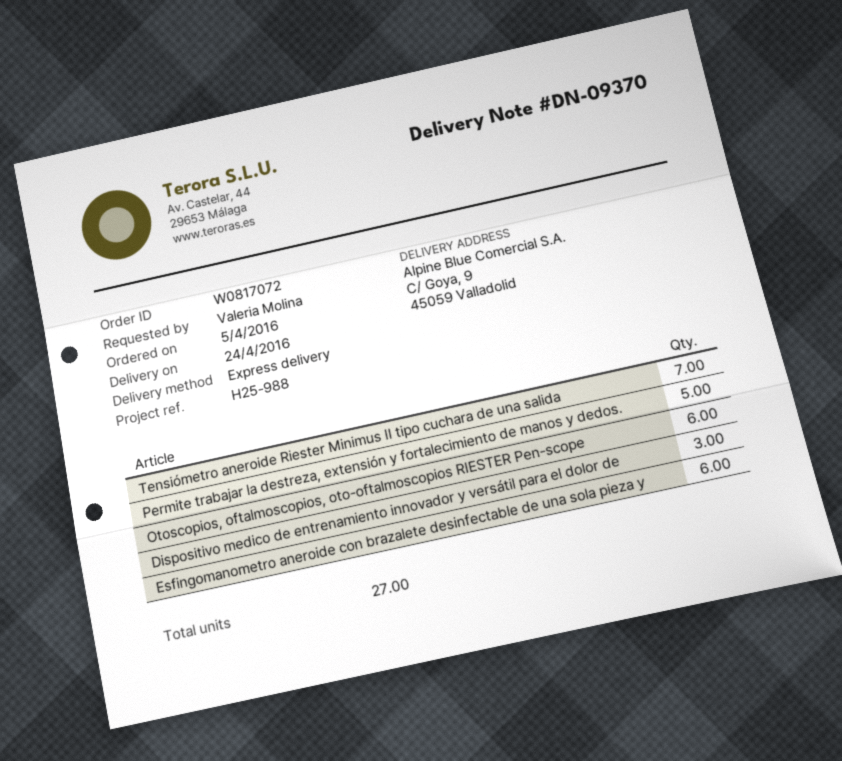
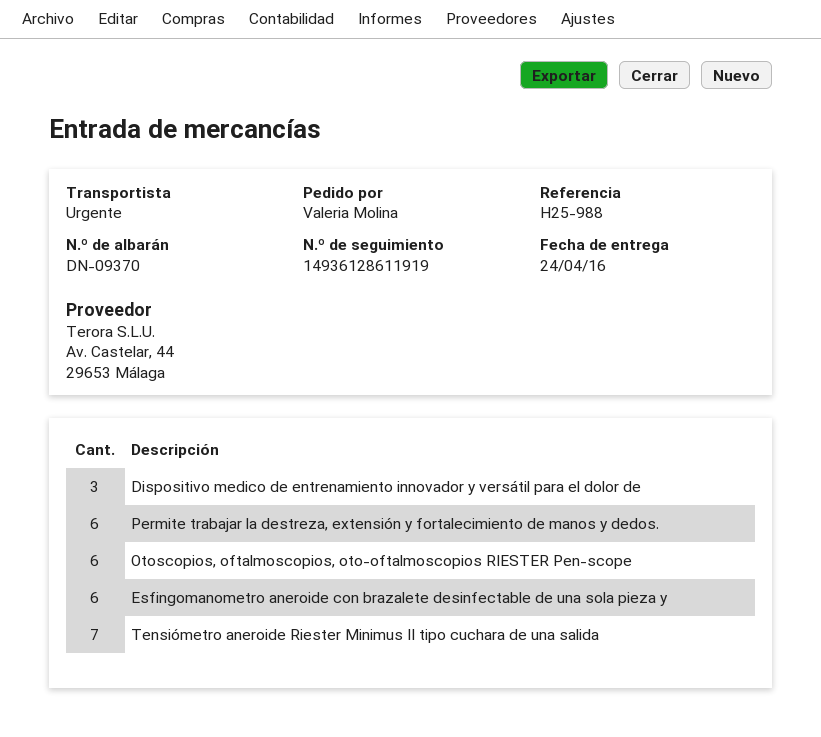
Permite trabajar la destreza, extensión y fortalecimiento de manos y dedos.: 5 -> 6

